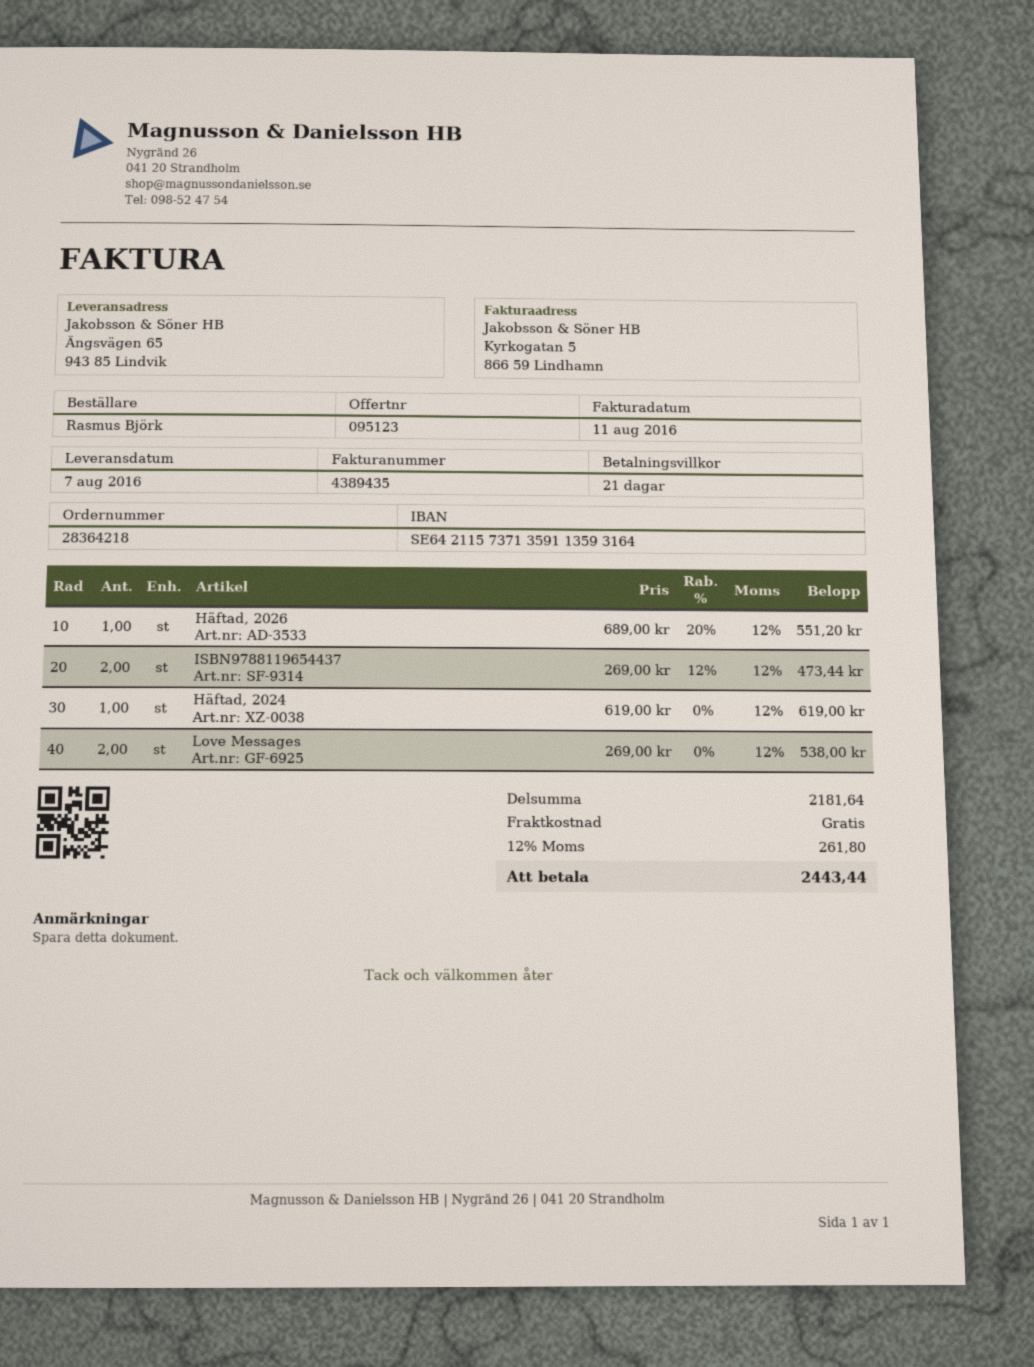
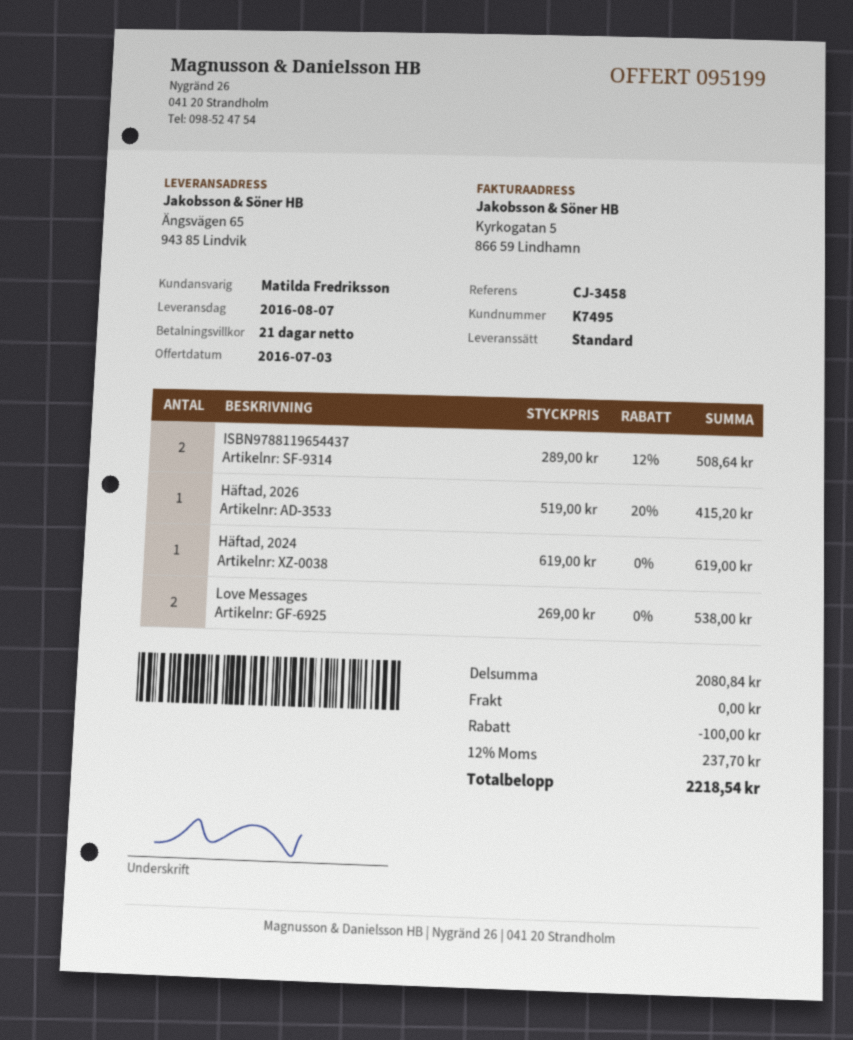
quote number: 095123 -> 095199
Häftad, 2026: 1 x 689.00 - 20% = 551.20 -> 1 x 519.00 - 20% = 415.20
ISBN9788119654437: 2 x 269.00 - 12% = 473.44 -> 2 x 289.00 - 12% = 508.64
subtotal: 2181.64 -> 2080.84
discount: none -> 100.00
tax: 12% = 261.80 -> 12% = 237.70
total: 2443.44 -> 2218.54

